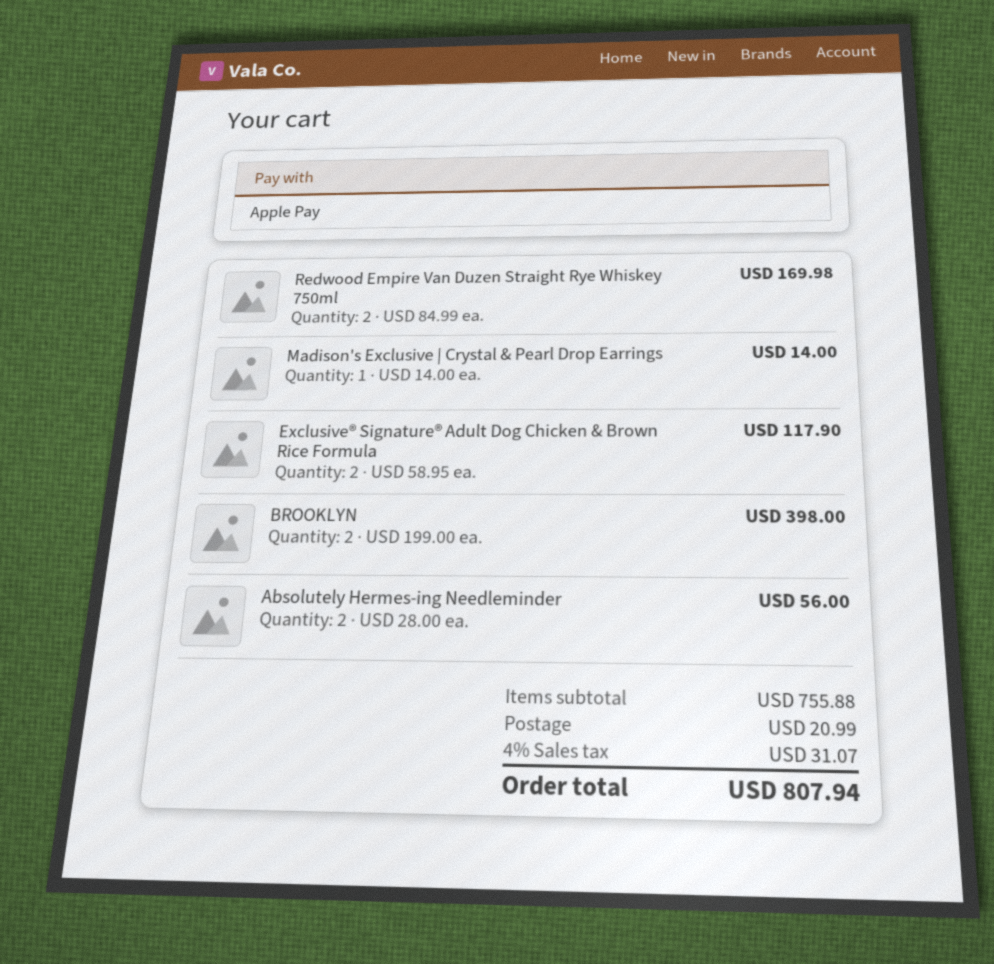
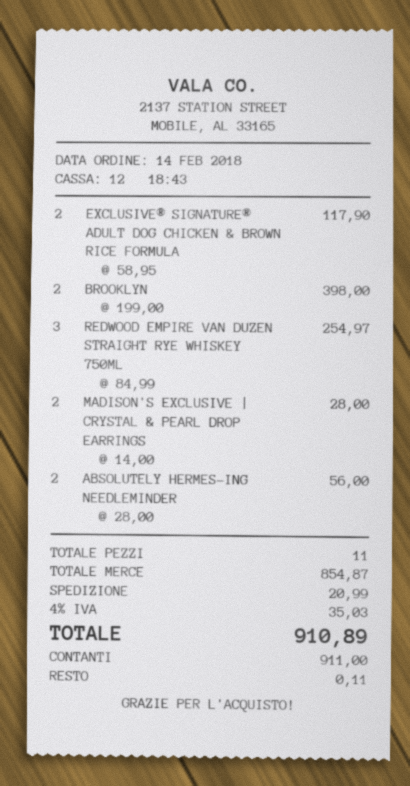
payment method: Apple Pay -> cash
Redwood Empire Van Duzen Straight Rye Whiskey 750ml: 2 x 84.99 = 169.98 -> 3 x 84.99 = 254.97
Madison's Exclusive | Crystal & Pearl Drop Earrings: 1 x 14.00 = 14.00 -> 2 x 14.00 = 28.00
subtotal: 755.88 -> 854.87
tax: 4% = 31.07 -> 4% = 35.03
total: 807.94 -> 910.89

